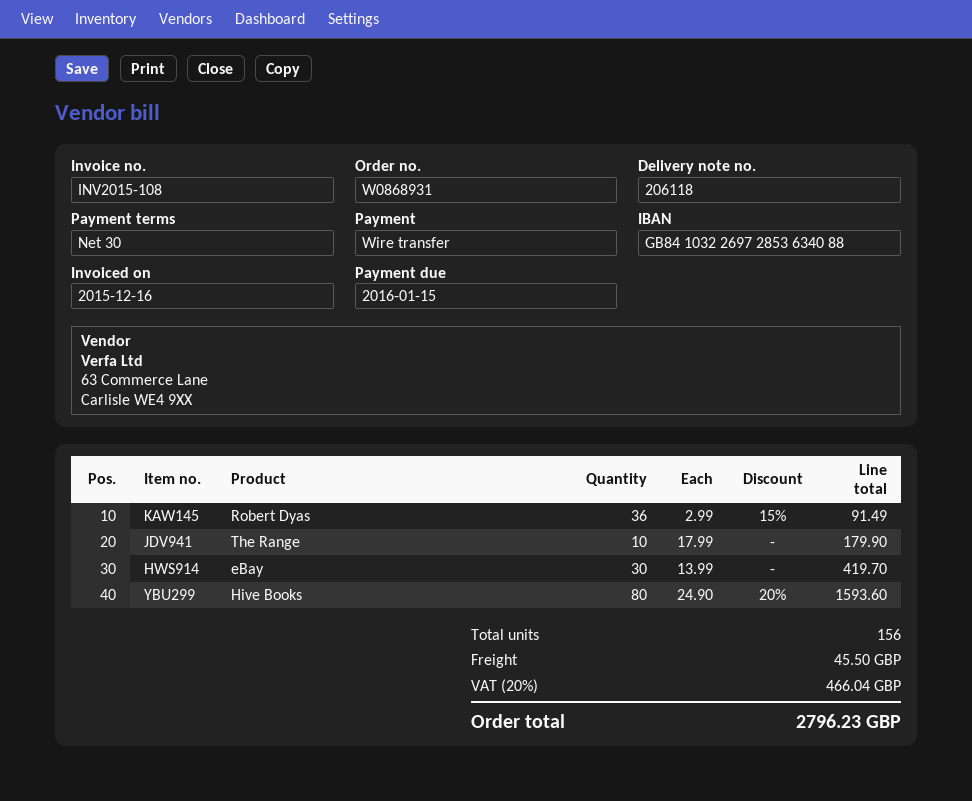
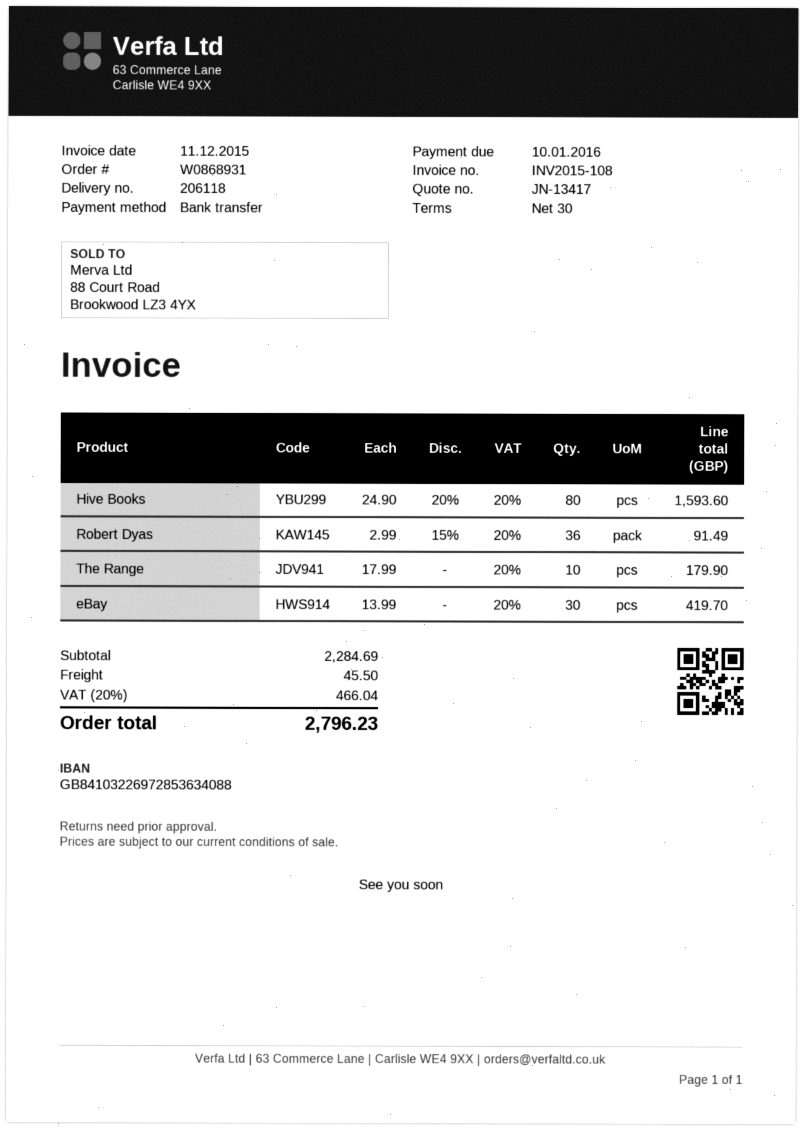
invoice date: 2015-12-16 -> 2015-12-11
due date: 2016-01-15 -> 2016-01-10

